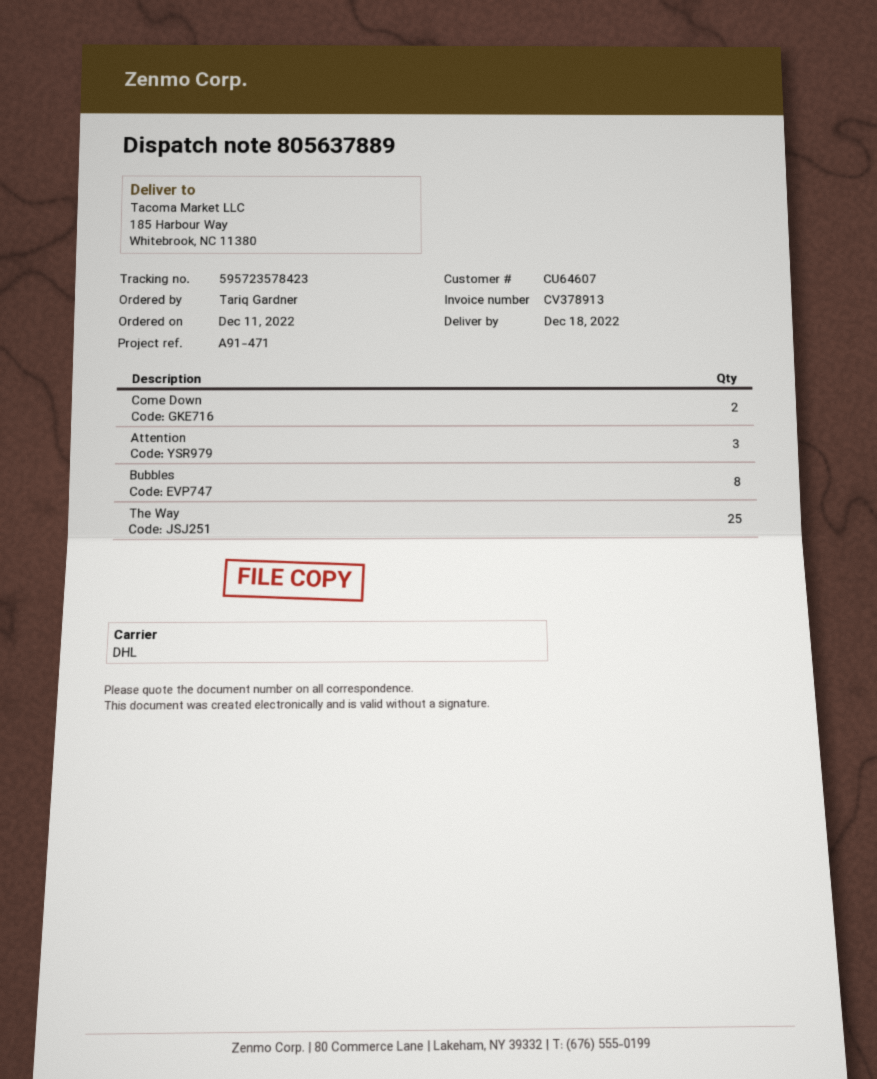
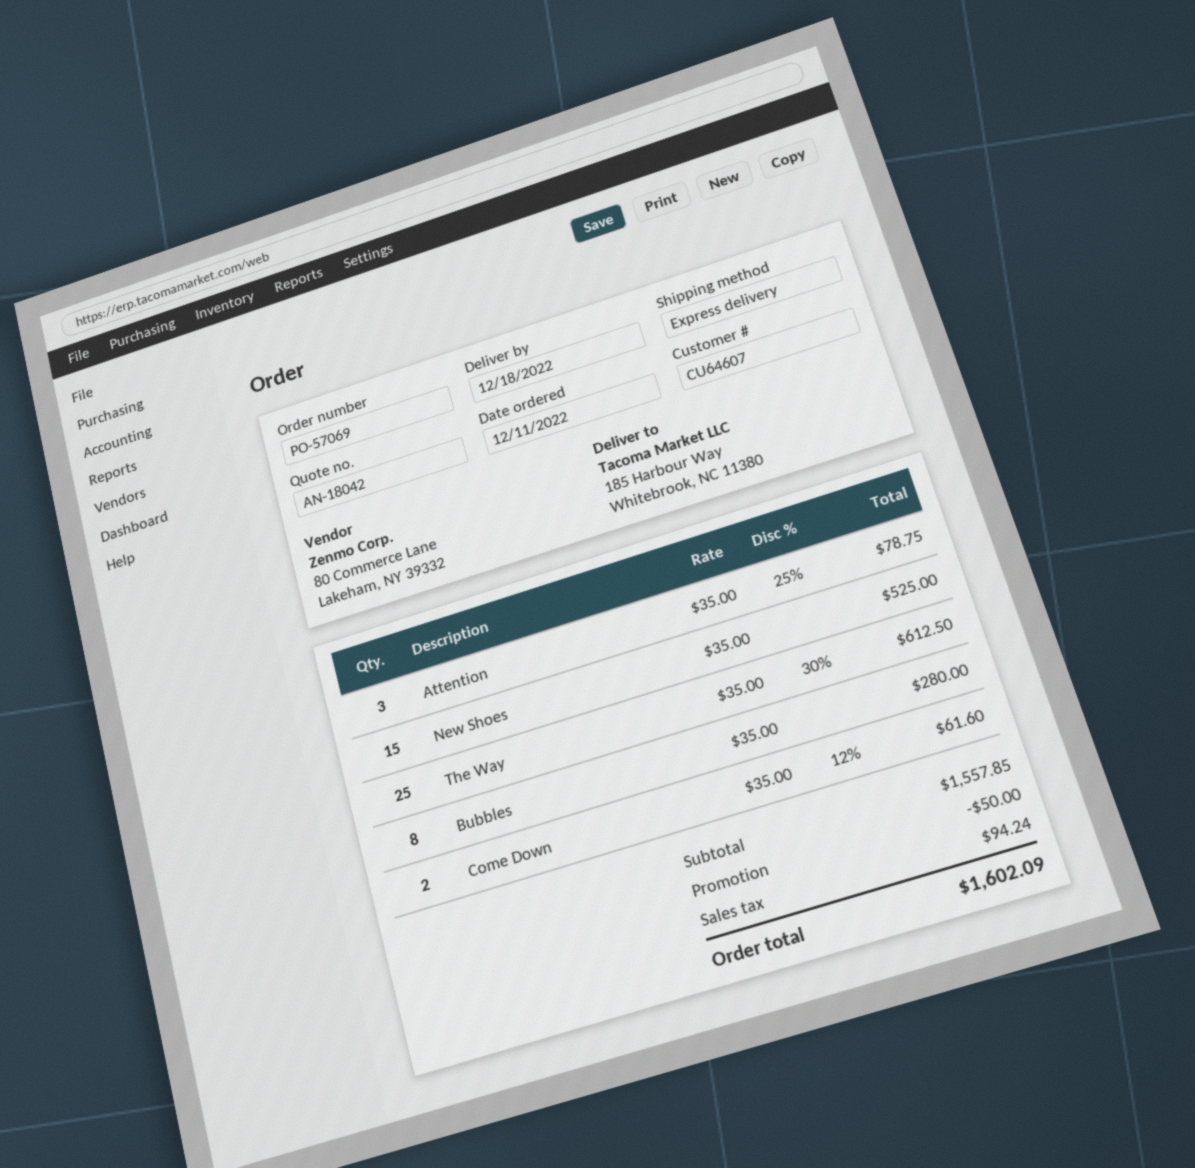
shipping method: DHL -> express
New Shoes: none -> 15

